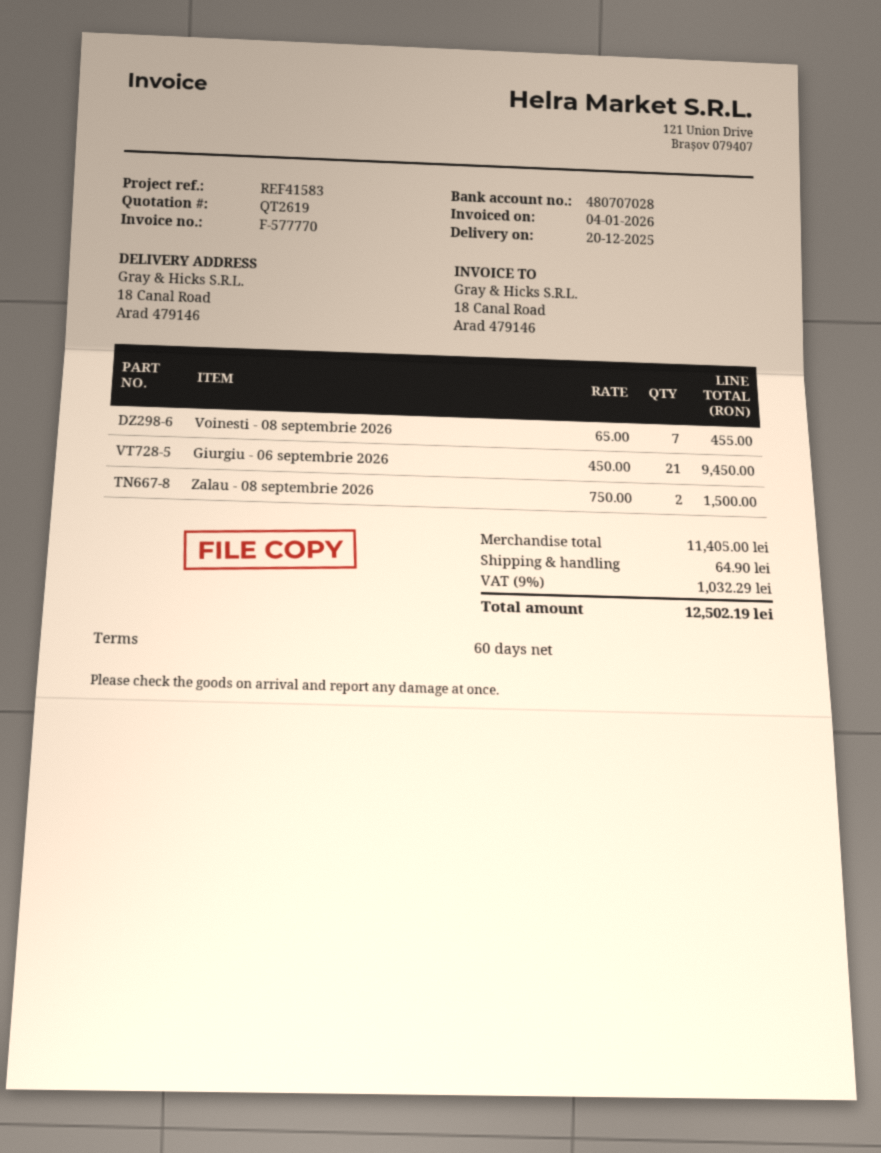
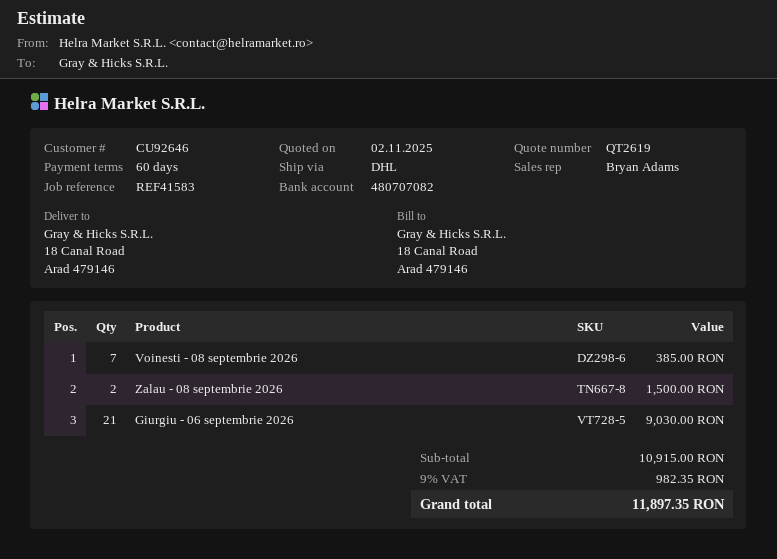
bank account: 480707028 -> 480707082
Voinesti - 08 septembrie 2026: 7 for 455.00 -> 7 for 385.00
Giurgiu - 06 septembrie 2026: 21 for 9450.00 -> 21 for 9030.00
subtotal: 11405.00 -> 10915.00
shipping: 64.90 -> none
tax: 9% = 1032.29 -> 9% = 982.35
total: 12502.19 -> 11897.35

